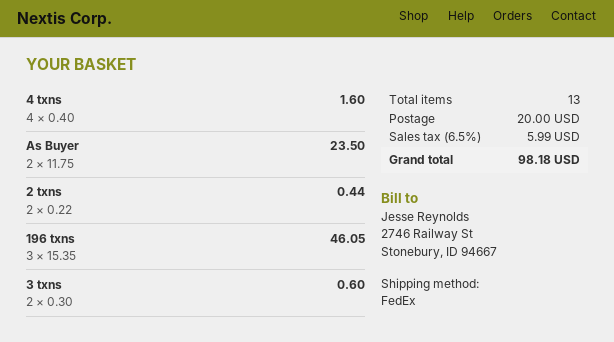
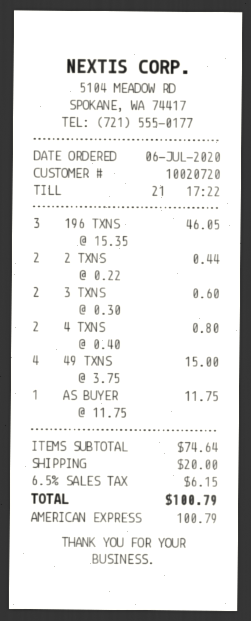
4 txns: 4 x 0.40 = 1.60 -> 2 x 0.40 = 0.80
As Buyer: 2 x 11.75 = 23.50 -> 1 x 11.75 = 11.75
49 TXNS: none -> 4 x 3.75 = 15.00
tax: 6.5% = 5.99 -> 6.5% = 6.15
total: 98.18 -> 100.79

